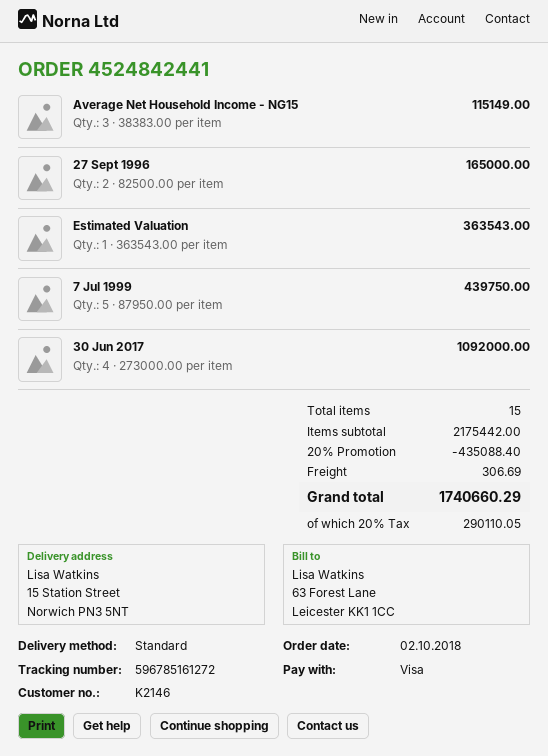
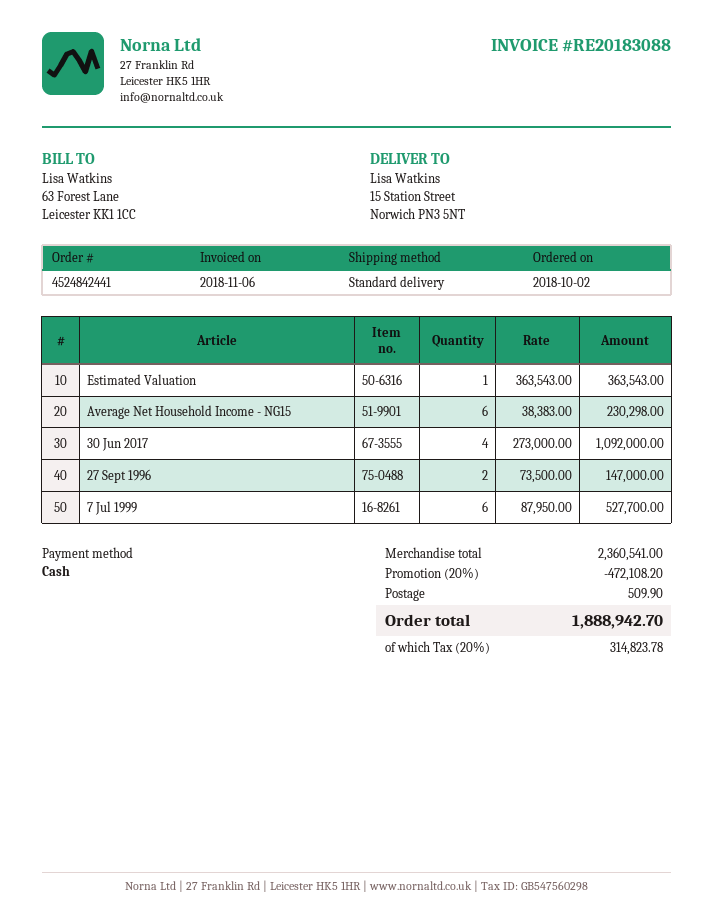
payment method: Visa -> cash
Average Net Household Income - NG15: 3 x 38383.00 = 115149.00 -> 6 x 38383.00 = 230298.00
27 Sept 1996: 2 x 82500.00 = 165000.00 -> 2 x 73500.00 = 147000.00
7 Jul 1999: 5 x 87950.00 = 439750.00 -> 6 x 87950.00 = 527700.00
subtotal: 2175442.00 -> 2360541.00
discount: 20% = 435088.40 -> 20% = 472108.20
shipping: 306.69 -> 509.90
tax: 20% = 290110.05 -> 20% = 314823.78
total: 1740660.29 -> 1888942.70

